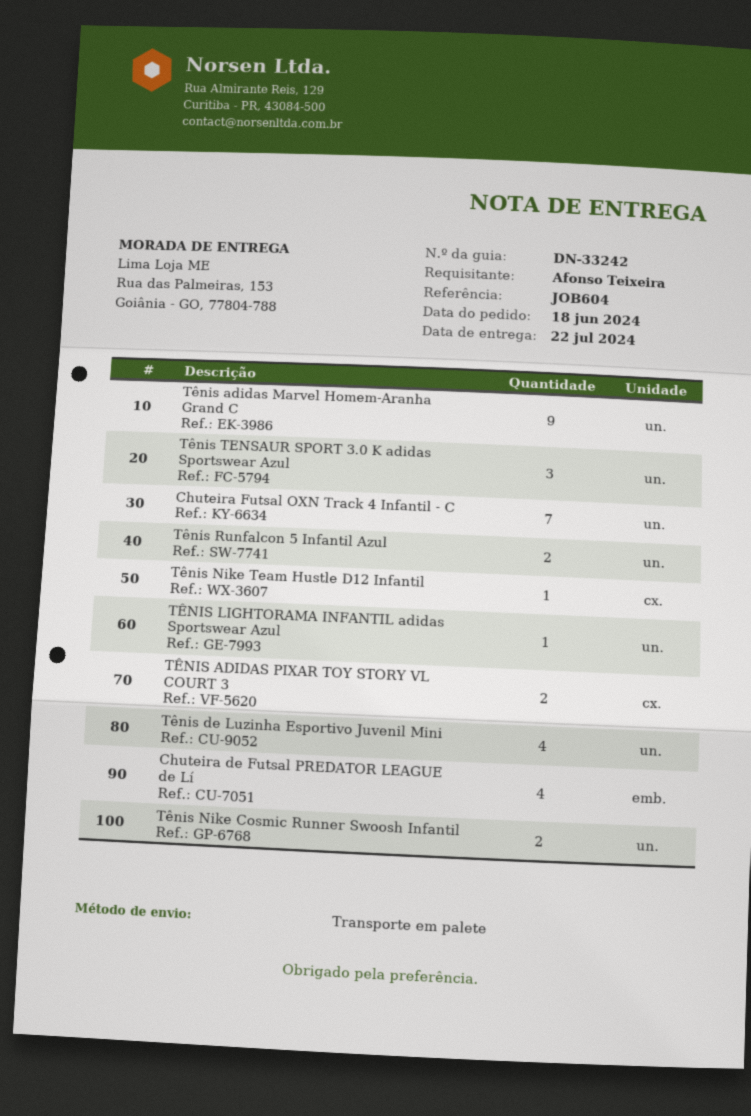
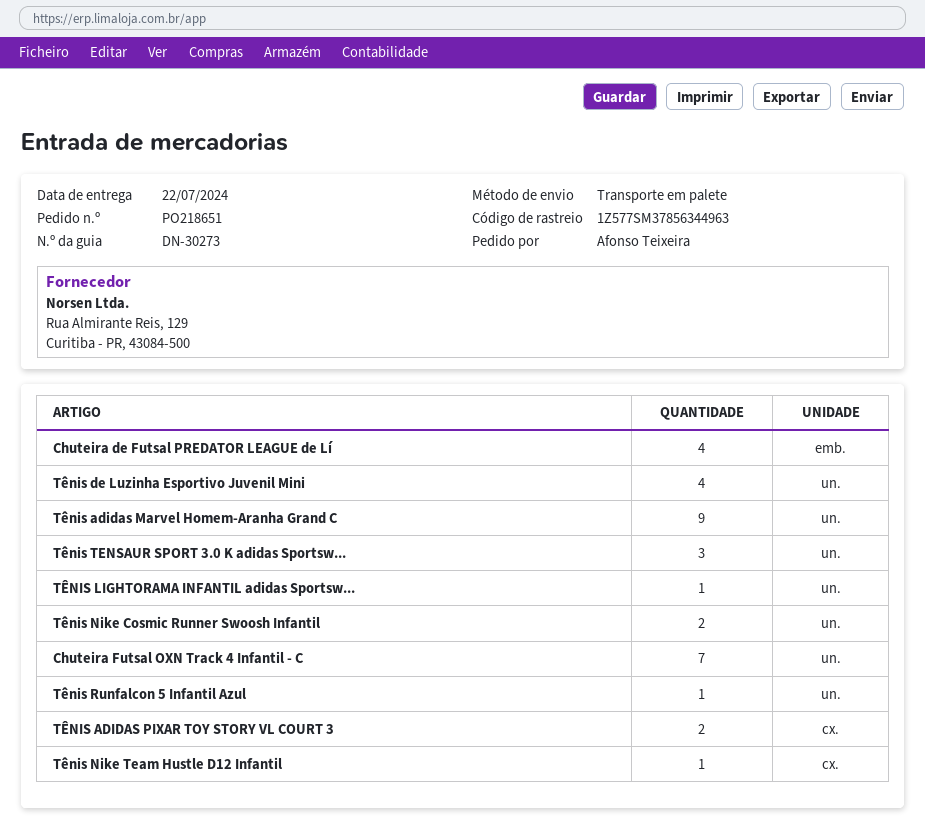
delivery note number: DN-33242 -> DN-30273
Tênis Runfalcon 5 Infantil Azul: 2 -> 1

